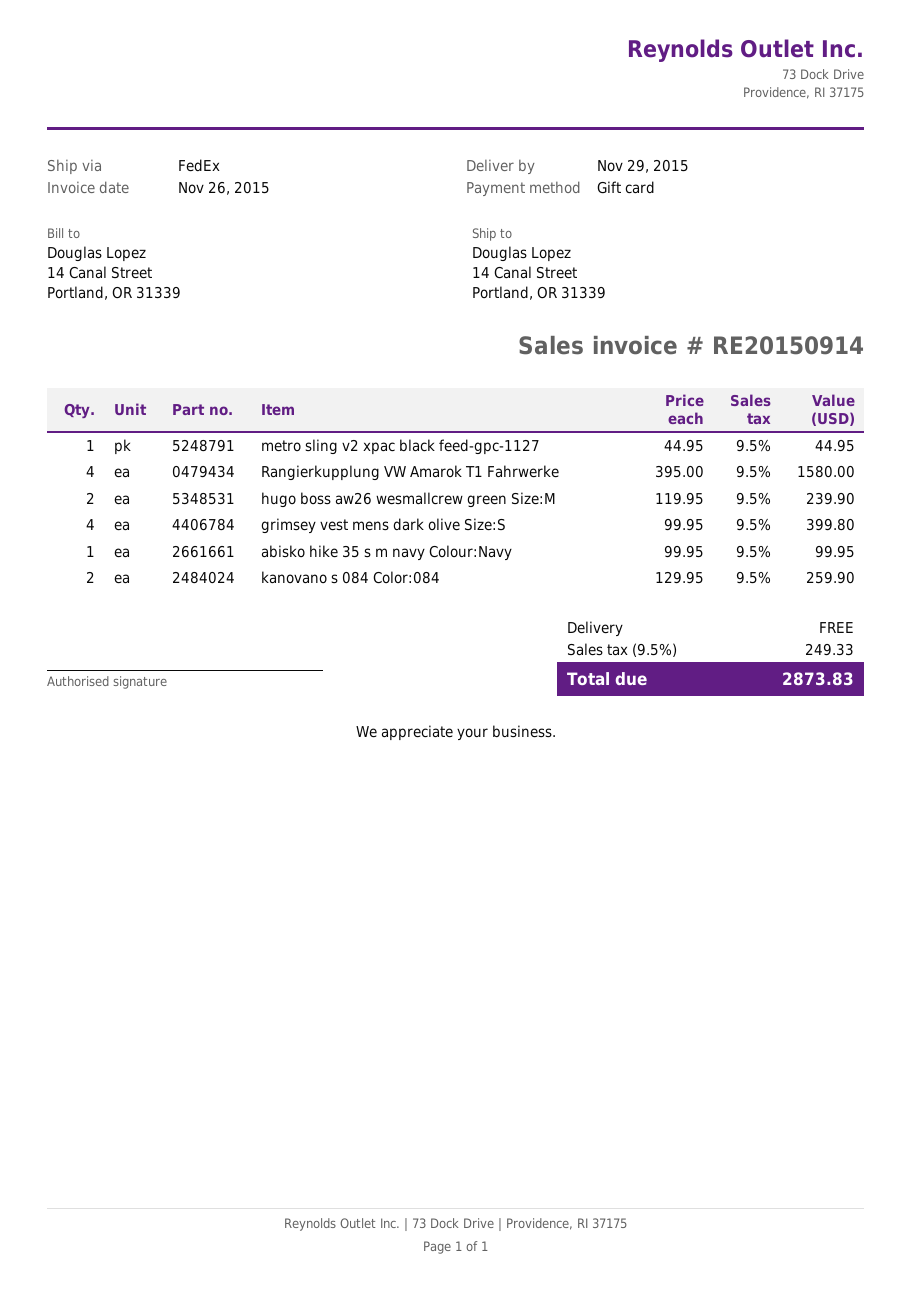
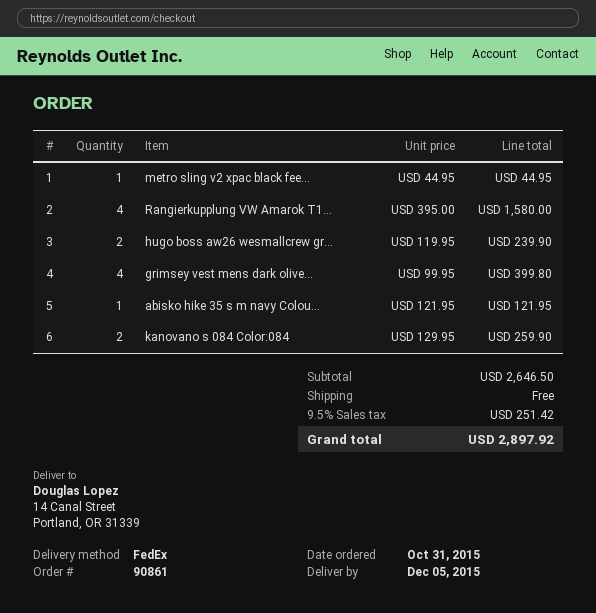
delivery date: 2015-11-29 -> 2015-12-05
abisko hike 35 s m navy Colour:Navy: 1 x 99.95 = 99.95 -> 1 x 121.95 = 121.95
tax: 9.5% = 249.33 -> 9.5% = 251.42
total: 2873.83 -> 2897.92

